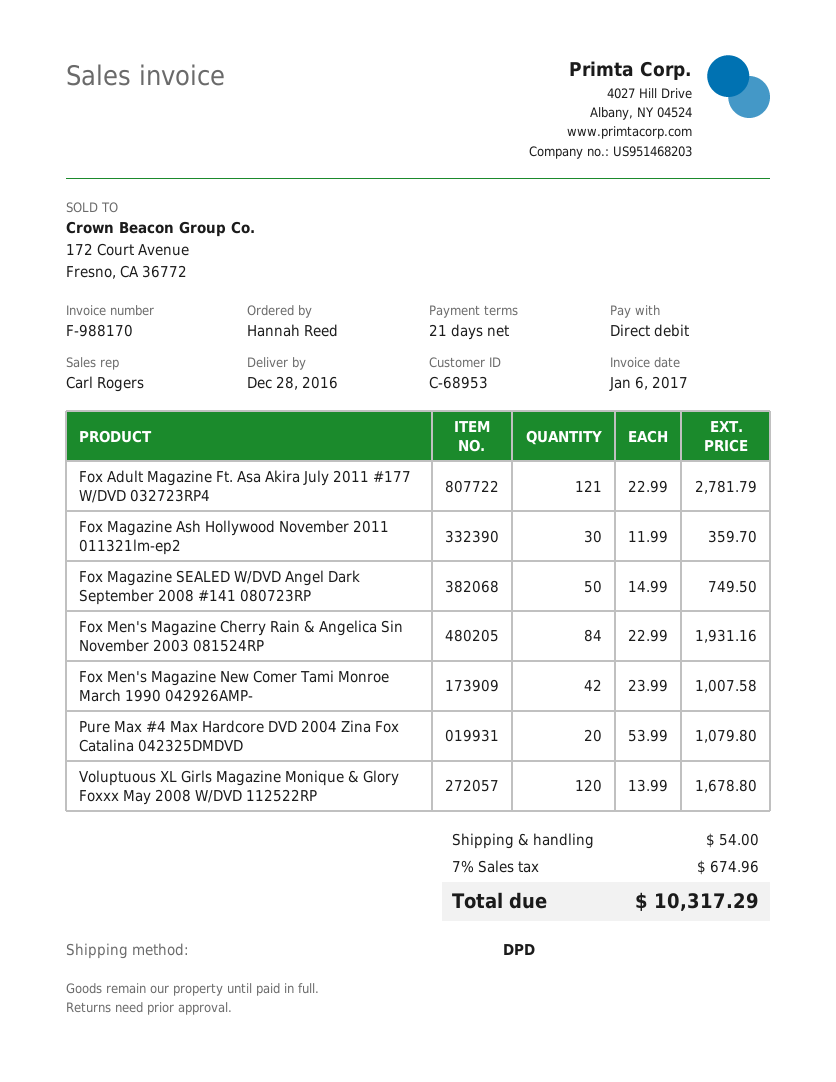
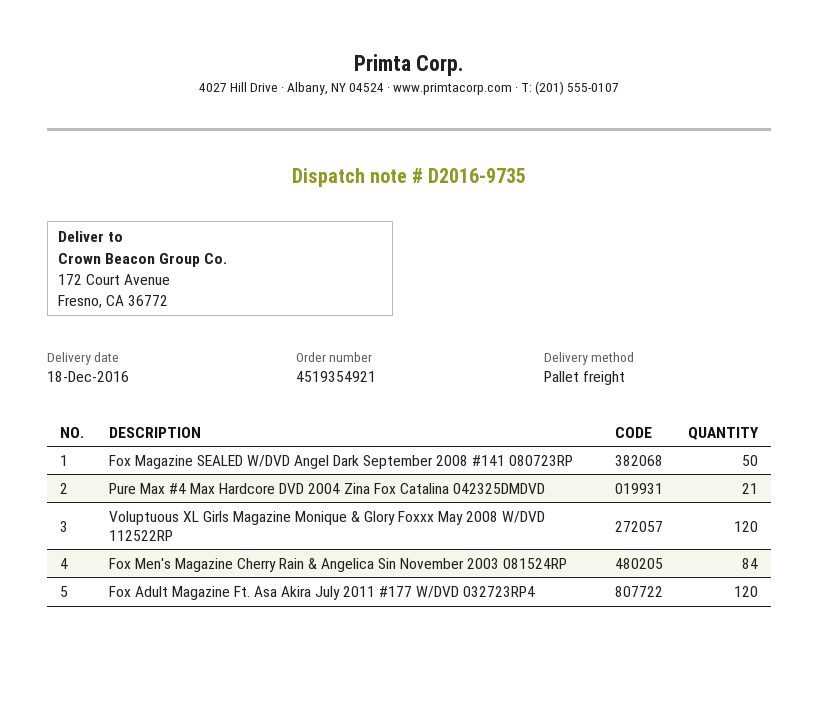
delivery date: 2016-12-28 -> 2016-12-18
shipping method: DPD -> pallet freight
Fox Adult Magazine Ft. Asa Akira July 2011 #177 W/DVD 032723RP4: 121 -> 120
Fox Magazine Ash Hollywood November 2011 011321lm-ep2: 30 -> none
Fox Men's Magazine New Comer Tami Monroe March 1990 042926AMP-: 42 -> none
Pure Max #4 Max Hardcore DVD 2004 Zina Fox Catalina 042325DMDVD: 20 -> 21

